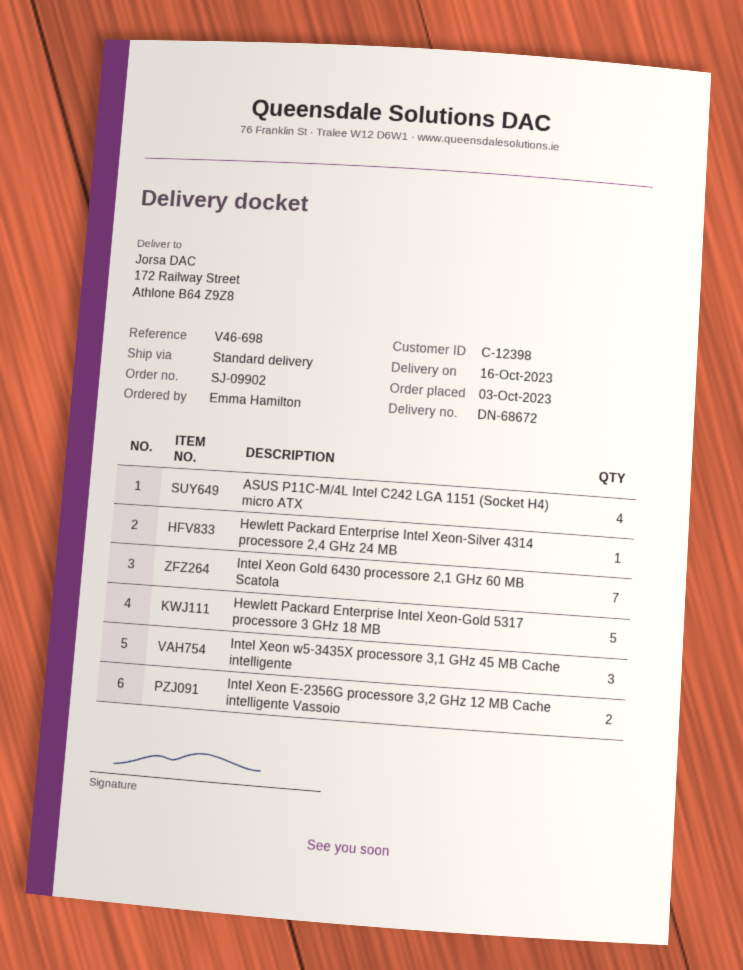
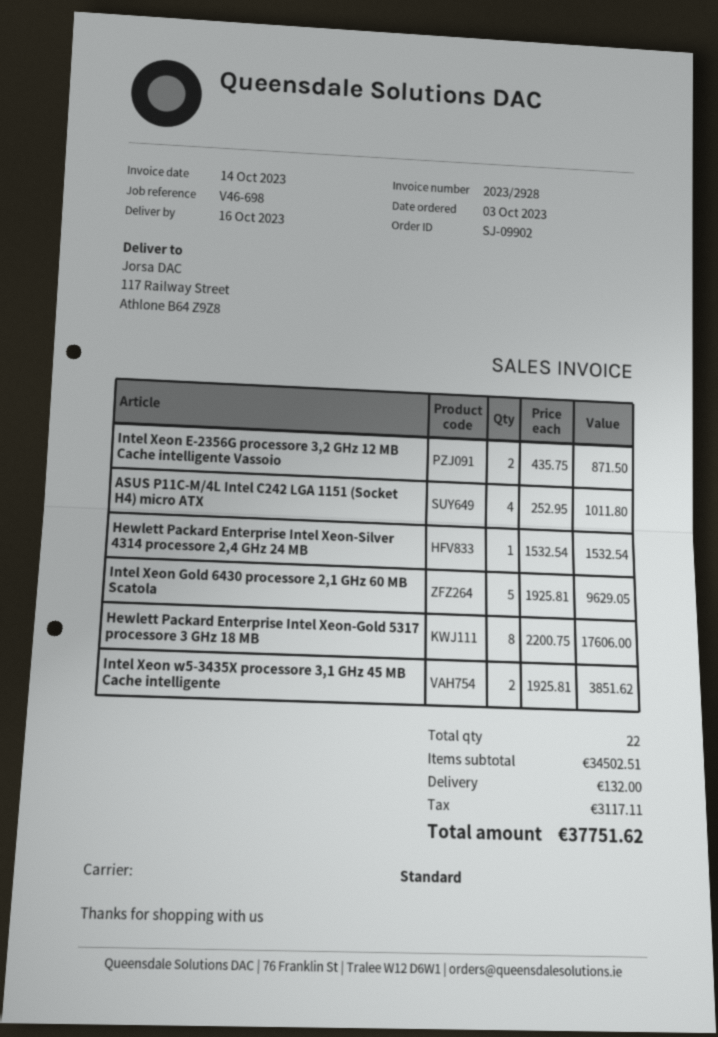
ship to: 172 Railway Street, Athlone B64 Z9Z8 -> 117 Railway Street, Athlone B64 Z9Z8
Intel Xeon Gold 6430 processore 2,1 GHz 60 MB Scatola: 7 -> 5
Hewlett Packard Enterprise Intel Xeon-Gold 5317 processore 3 GHz 18 MB: 5 -> 8
Intel Xeon w5-3435X processore 3,1 GHz 45 MB Cache intelligente: 3 -> 2

